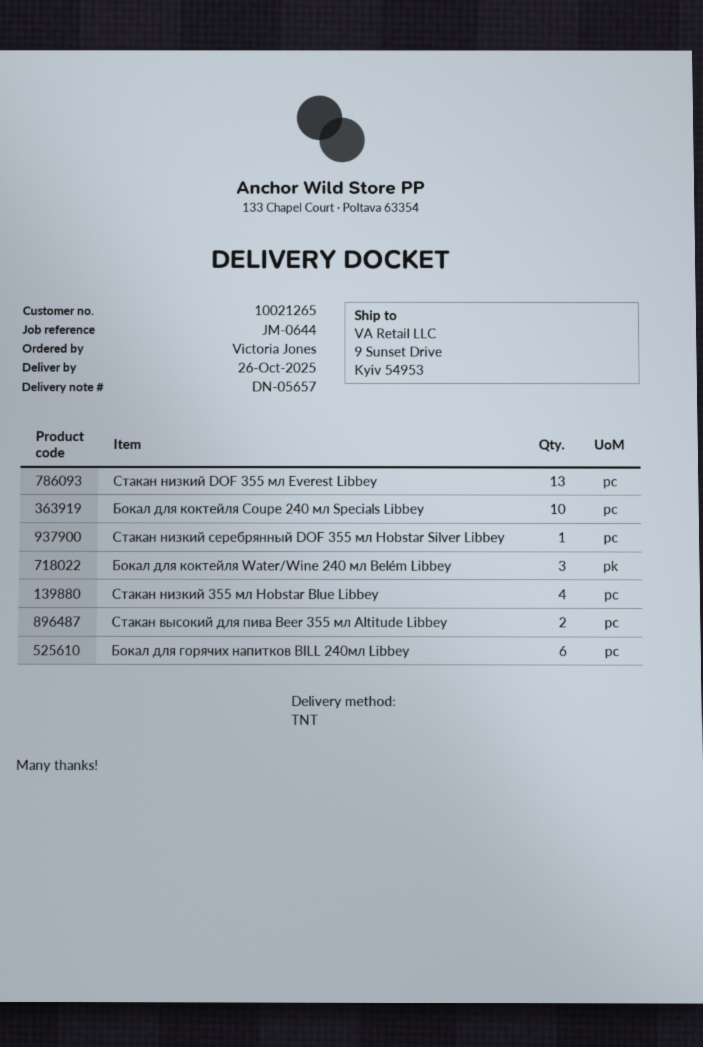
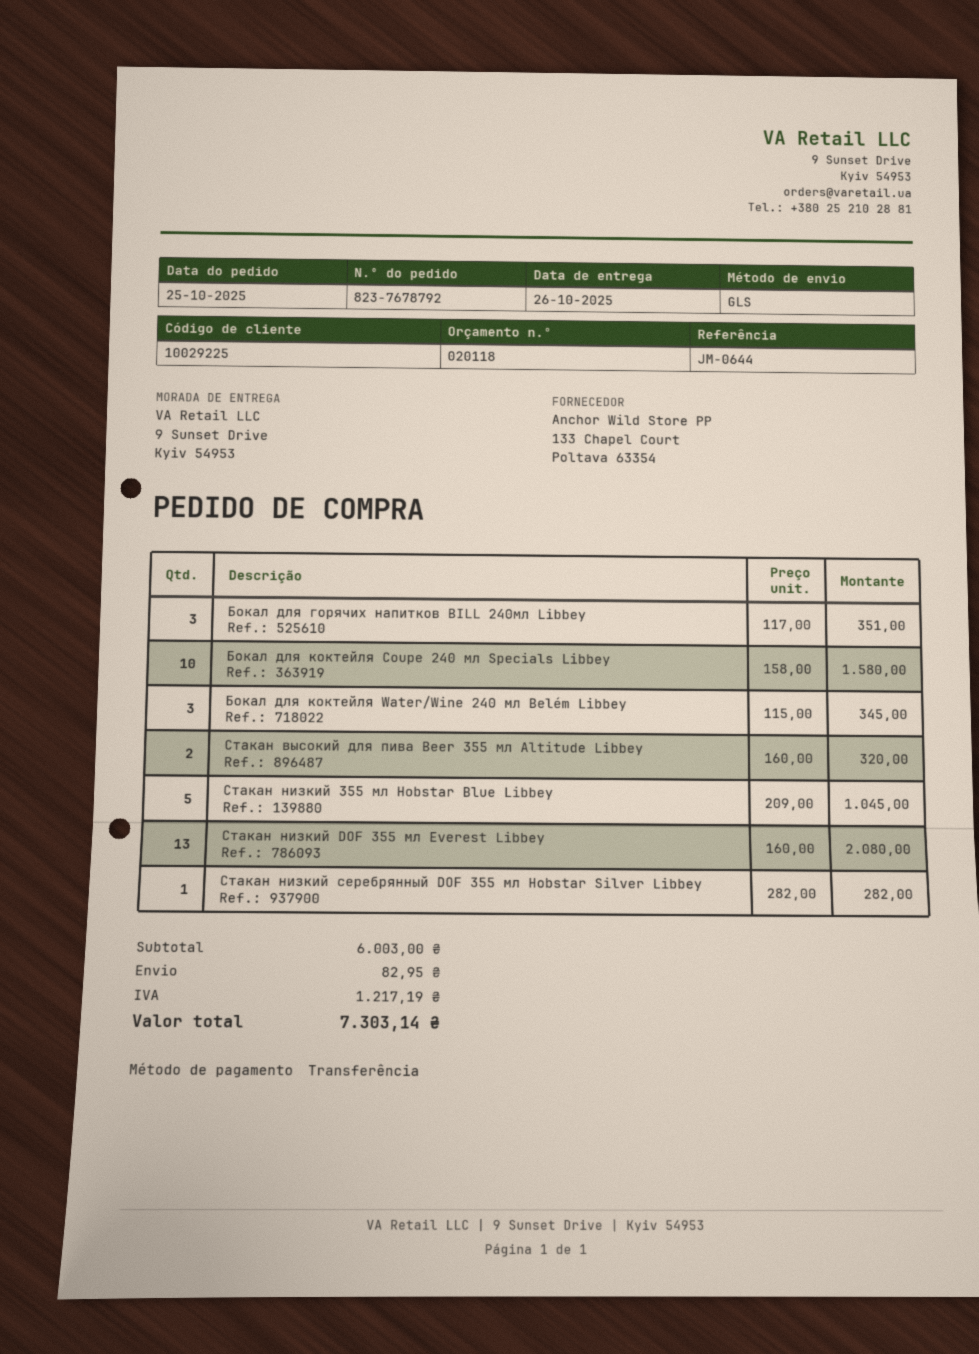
customer number: 10021265 -> 10029225
shipping method: TNT -> GLS
Стакан низкий 355 мл Hobstar Blue Libbey: 4 -> 5
Бокал для горячих напитков BILL 240мл Libbey: 6 -> 3

